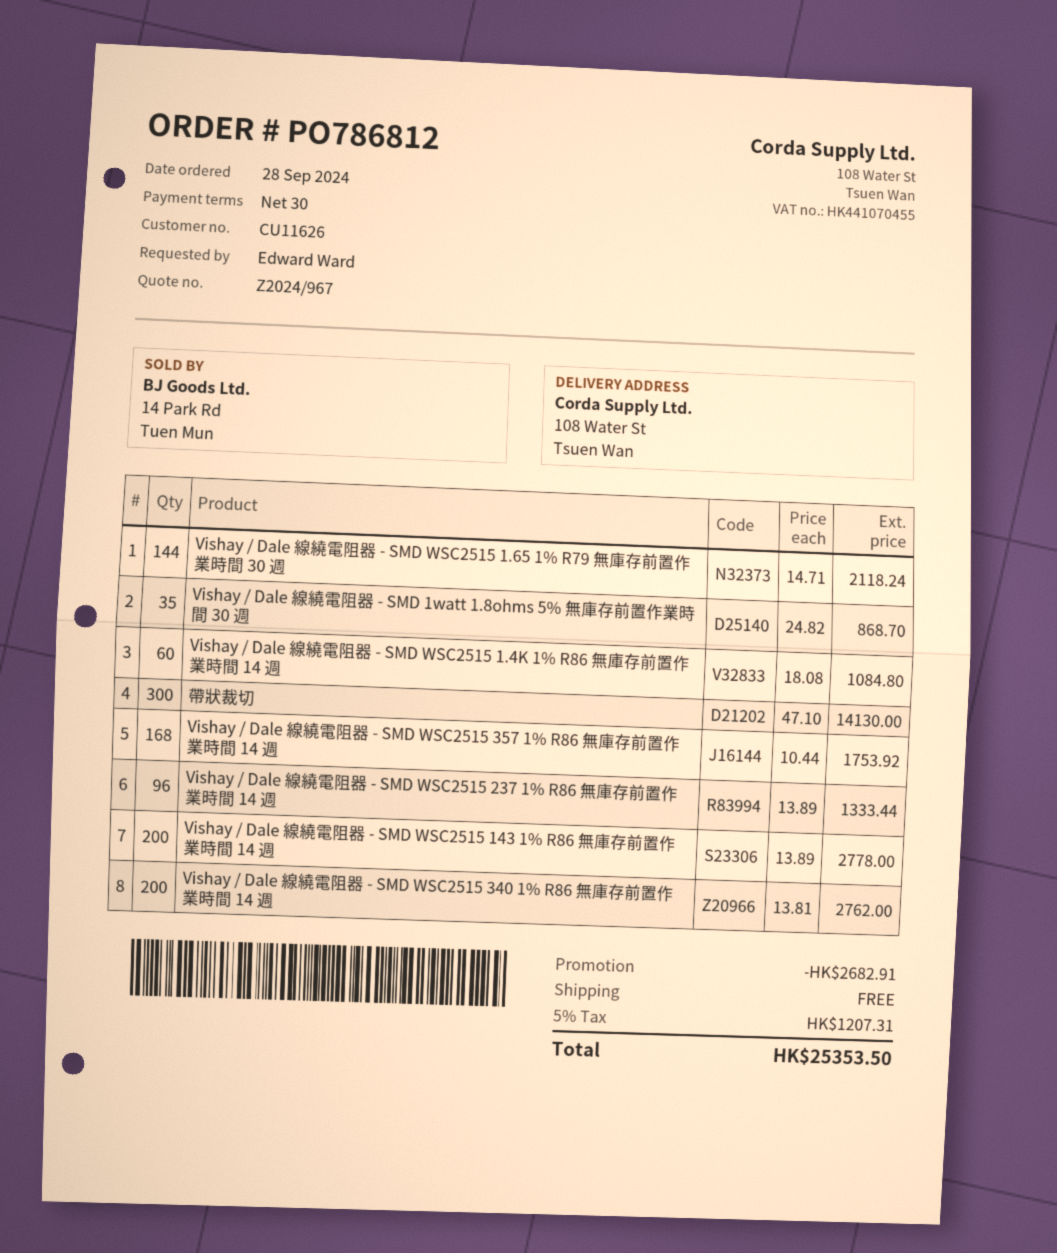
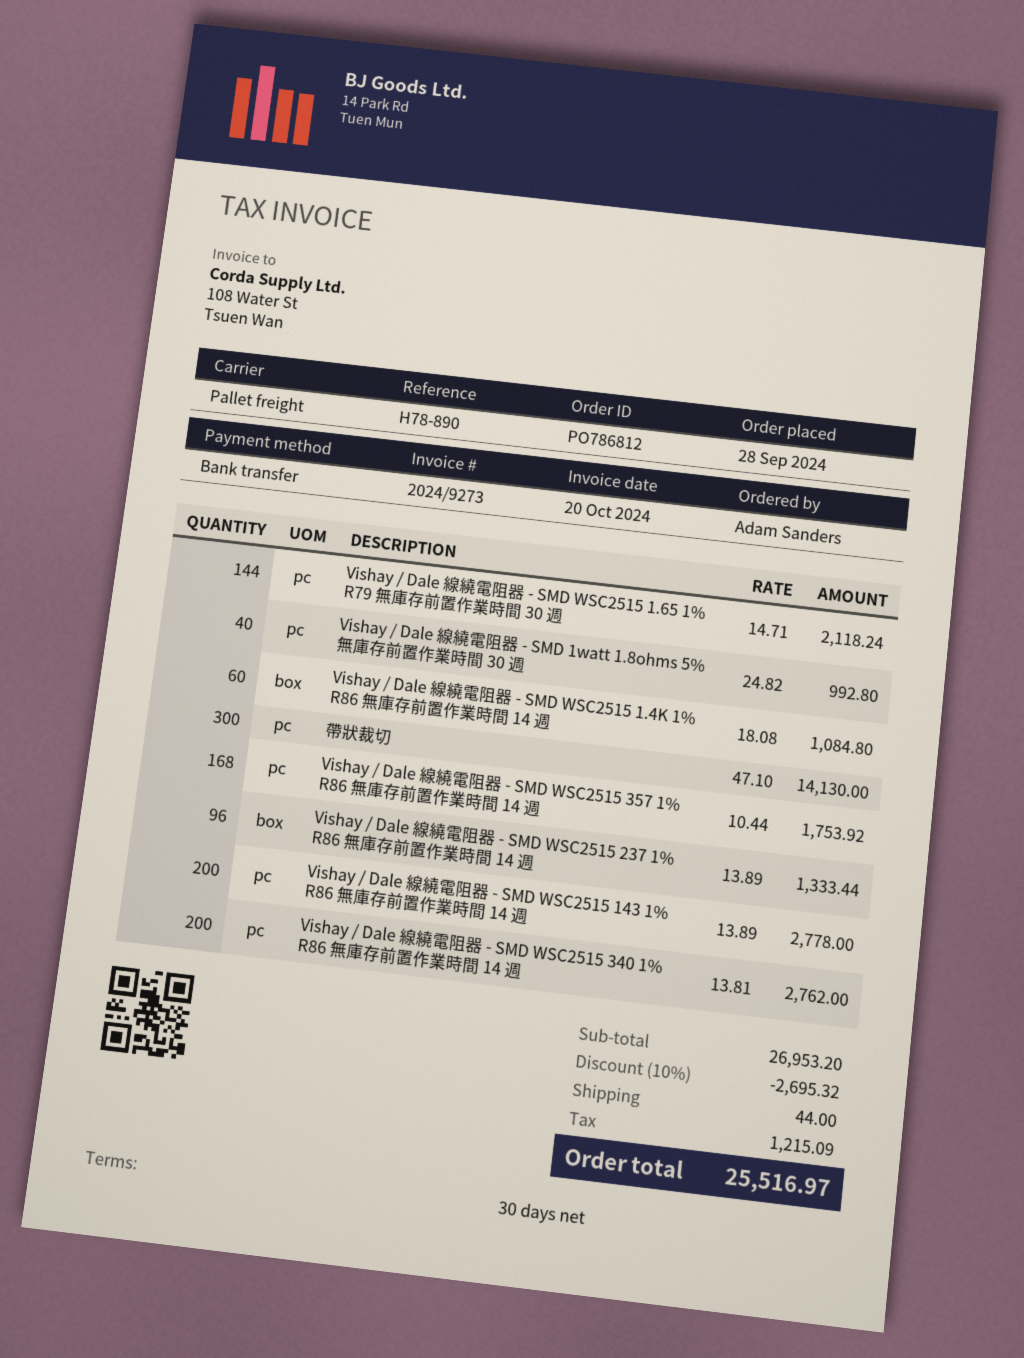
ordered by: Edward Ward -> Adam Sanders
Vishay / Dale 線繞電阻器 - SMD 1watt 1.8ohms 5% 無庫存前置作業時間 30 週: 35 x 24.82 = 868.70 -> 40 x 24.82 = 992.80
discount: 2682.91 -> 2695.32
shipping: 0.00 -> 44.00
tax: 1207.31 -> 1215.09
total: 25353.50 -> 25516.97

